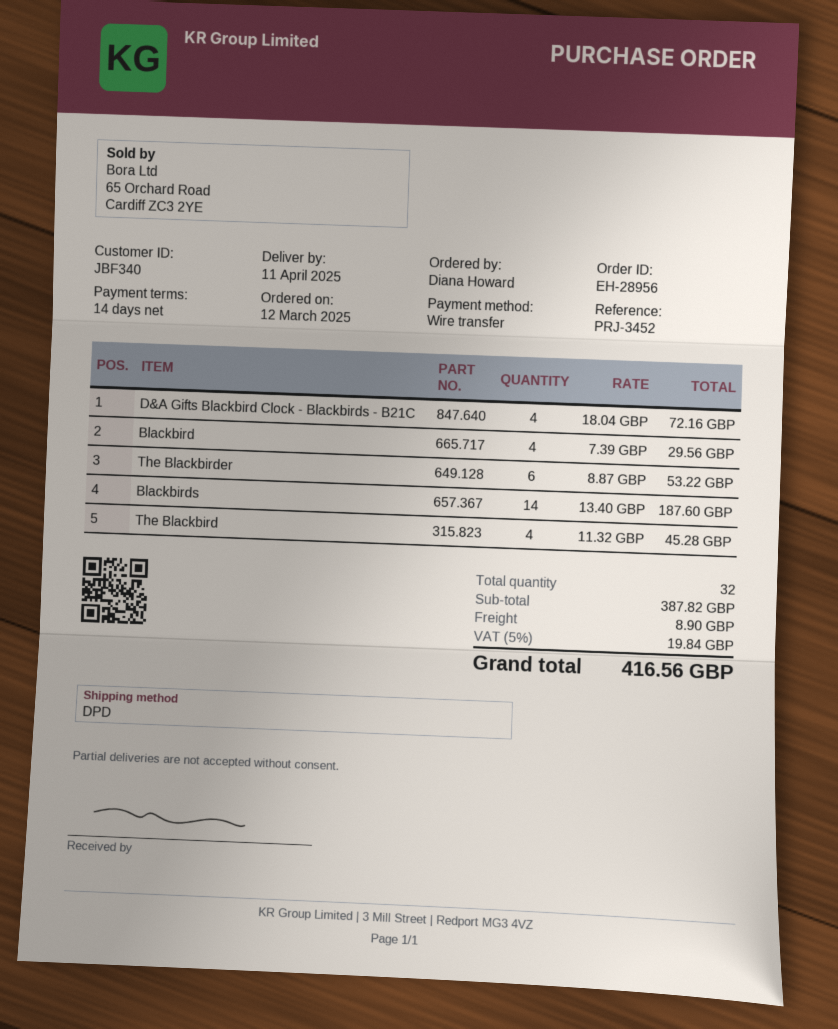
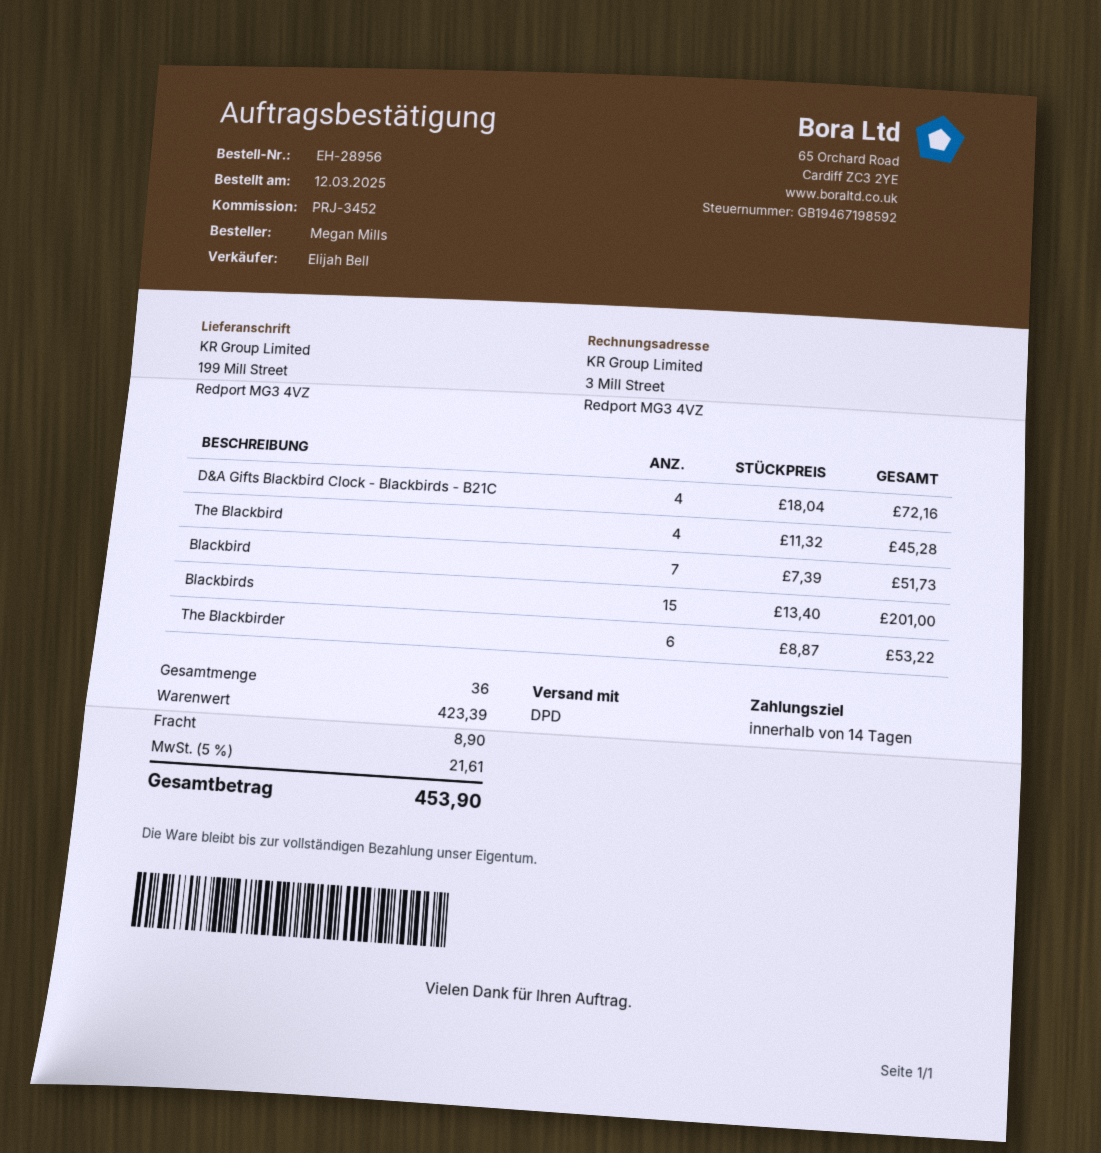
ordered by: Diana Howard -> Megan Mills
Blackbird: 4 x 7.39 = 29.56 -> 7 x 7.39 = 51.73
Blackbirds: 14 x 13.40 = 187.60 -> 15 x 13.40 = 201.00
total quantity: 32 -> 36
subtotal: 387.82 -> 423.39
tax: 5% = 19.84 -> 5% = 21.61
total: 416.56 -> 453.90

